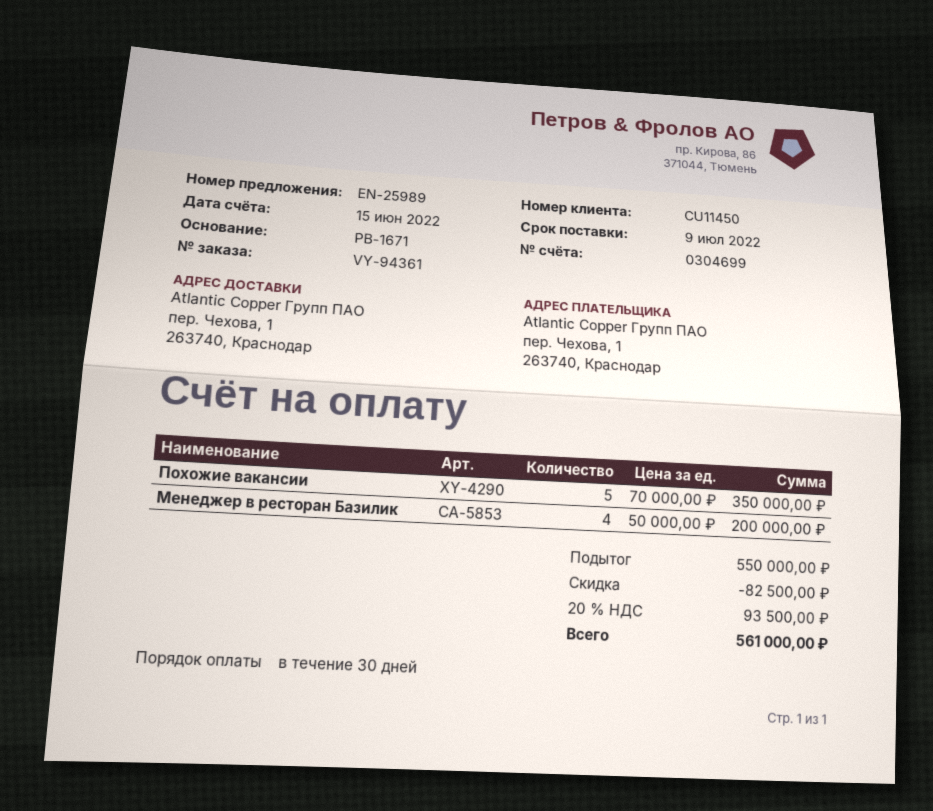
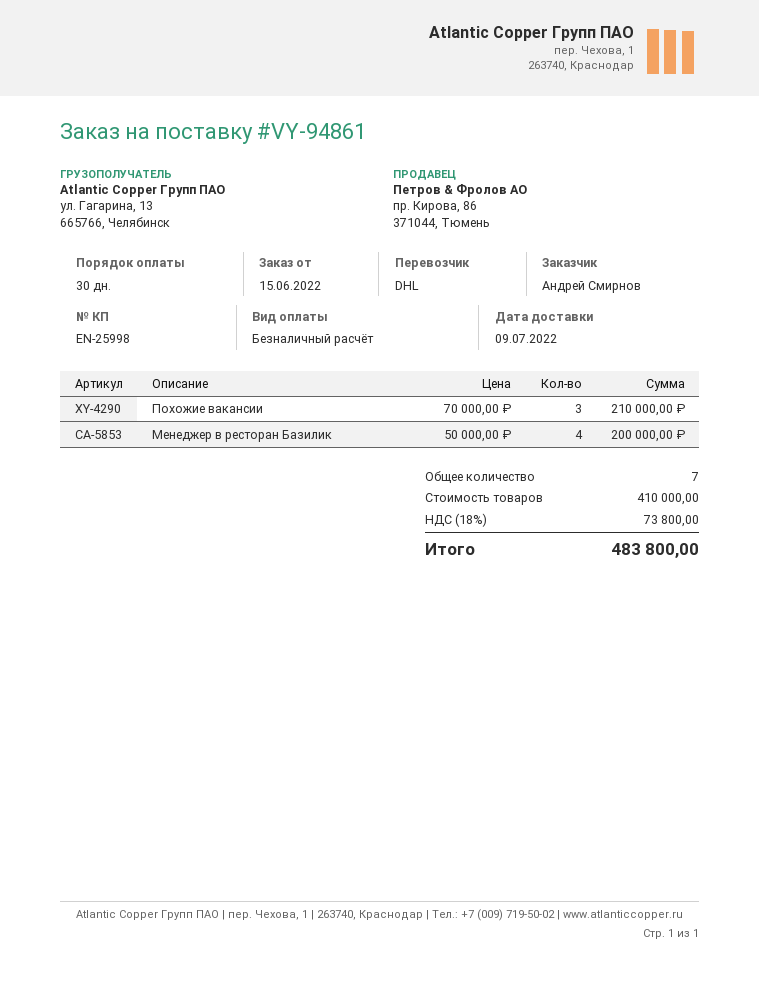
quote number: EN-25989 -> EN-25998
order number: VY-94361 -> VY-94861
ship to: пер. Чехова, 1, 263740, Краснодар -> ул. Гагарина, 13, 665766, Челябинск
Похожие вакансии: 5 x 70000.00 = 350000.00 -> 3 x 70000.00 = 210000.00
subtotal: 550000.00 -> 410000.00
discount: 82500.00 -> none
tax: 20% = 93500.00 -> 18% = 73800.00
total: 561000.00 -> 483800.00

